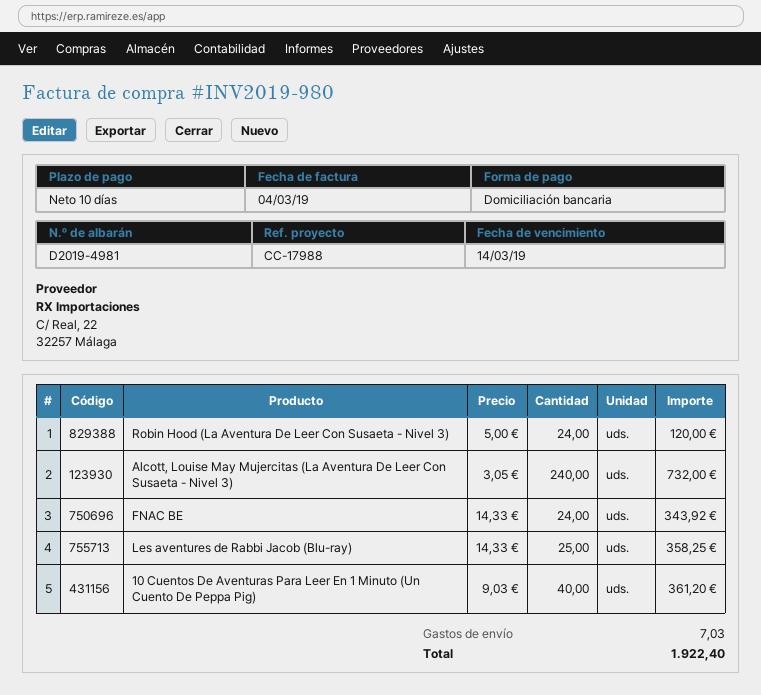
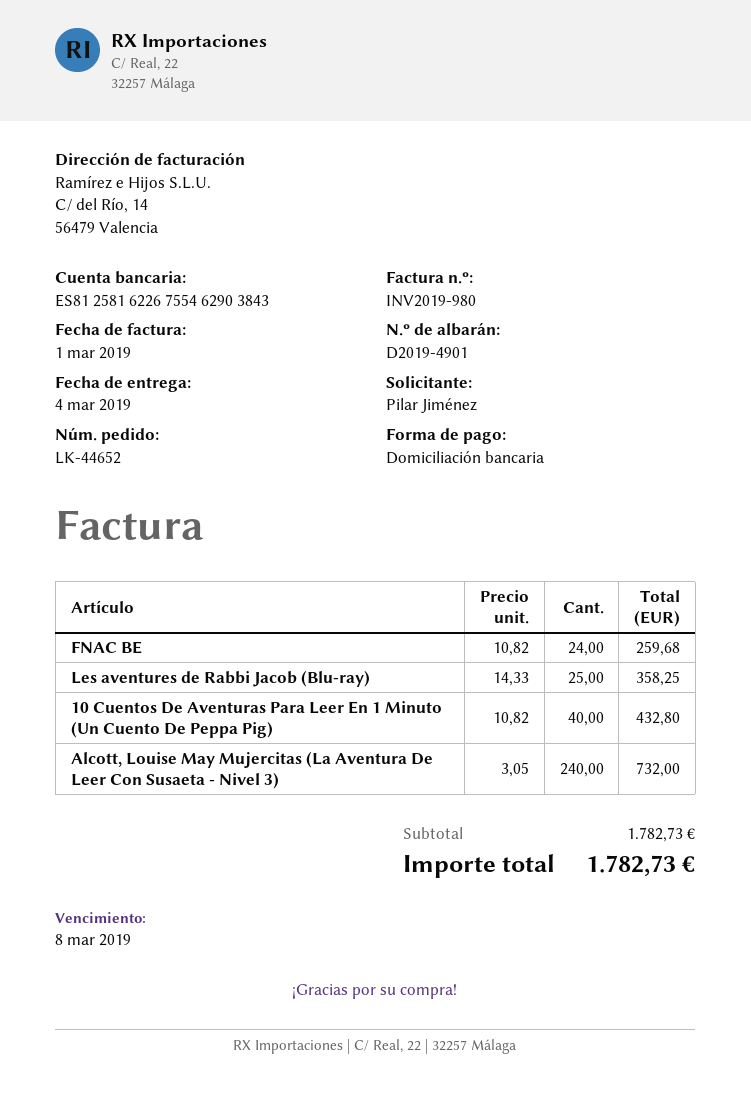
delivery note number: D2019-4981 -> D2019-4901
invoice date: 2019-03-04 -> 2019-03-01
due date: 2019-03-14 -> 2019-03-08
Robin Hood (La Aventura De Leer Con Susaeta - Nivel 3): 24 x 5.00 = 120.00 -> none
FNAC BE: 24 x 14.33 = 343.92 -> 24 x 10.82 = 259.68
10 Cuentos De Aventuras Para Leer En 1 Minuto (Un Cuento De Peppa Pig): 40 x 9.03 = 361.20 -> 40 x 10.82 = 432.80
shipping: 7.03 -> none
total: 1922.40 -> 1782.73

